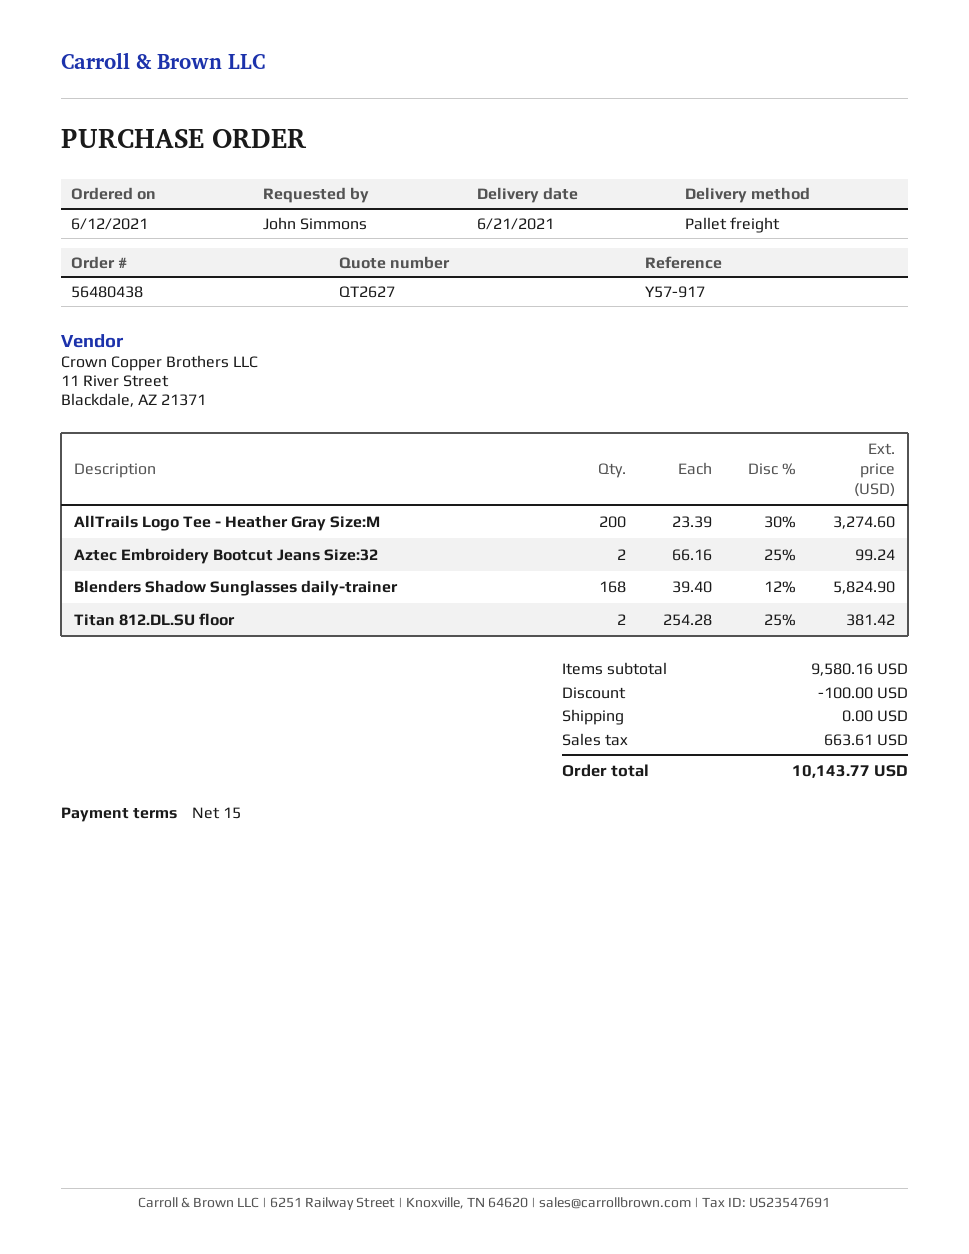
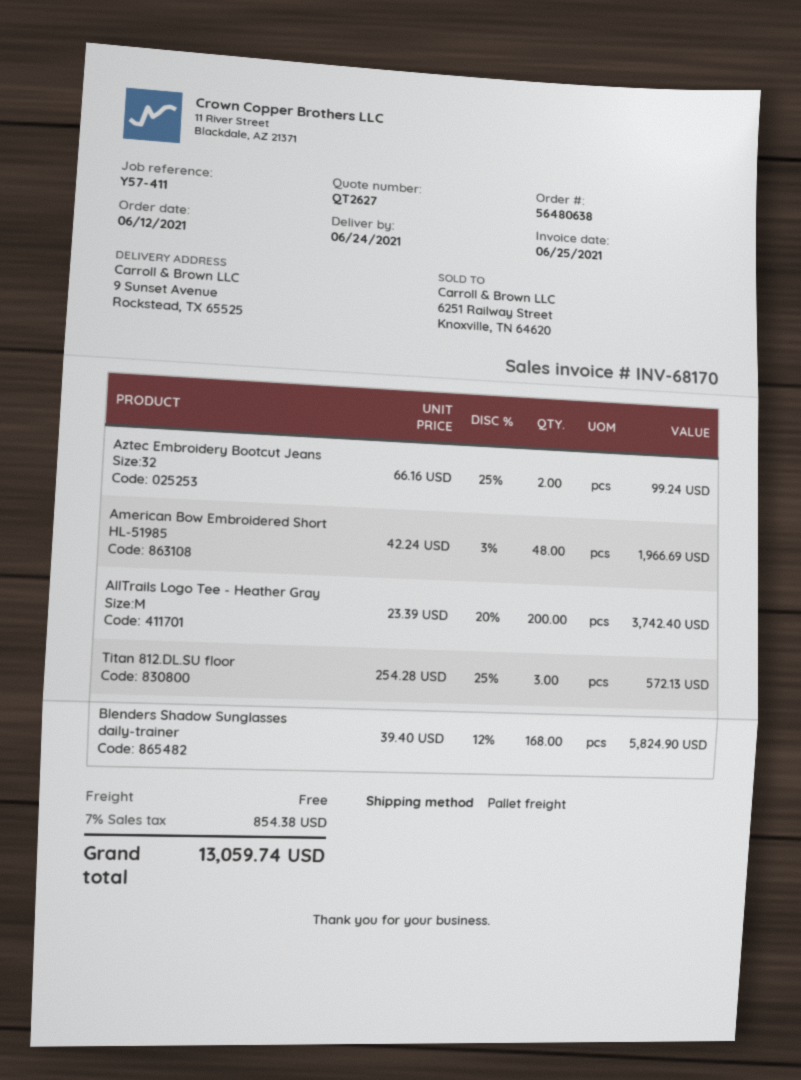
order number: 56480438 -> 56480638
delivery date: 2021-06-21 -> 2021-06-24
reference: Y57-917 -> Y57-411
AllTrails Logo Tee - Heather Gray Size:M: 200 x 23.39 - 30% = 3274.60 -> 200 x 23.39 - 20% = 3742.40
Titan 812.DL.SU floor: 2 x 254.28 - 25% = 381.42 -> 3 x 254.28 - 25% = 572.13
American Bow Embroidered Short HL-51985: none -> 48 x 42.24 - 3% = 1966.69
discount: 100.00 -> none
tax: 663.61 -> 854.38
total: 10143.77 -> 13059.74

